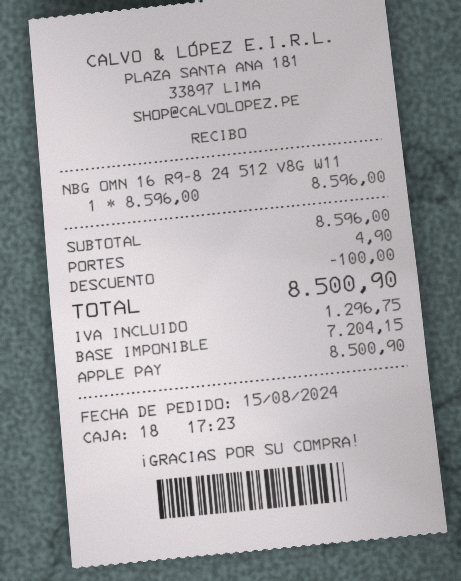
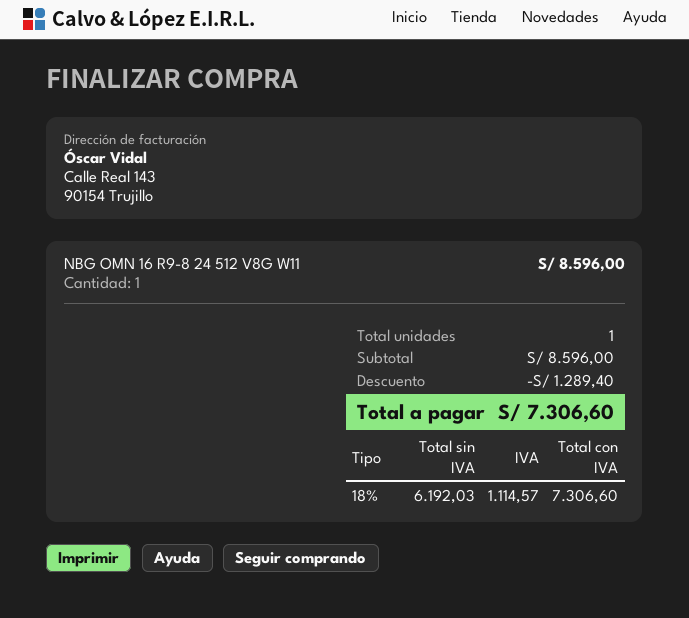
discount: 100.00 -> 1289.40
shipping: 4.90 -> none
net: 7204.15 -> 6192.03
tax: 1296.75 -> 1114.57
total: 8500.90 -> 7306.60

